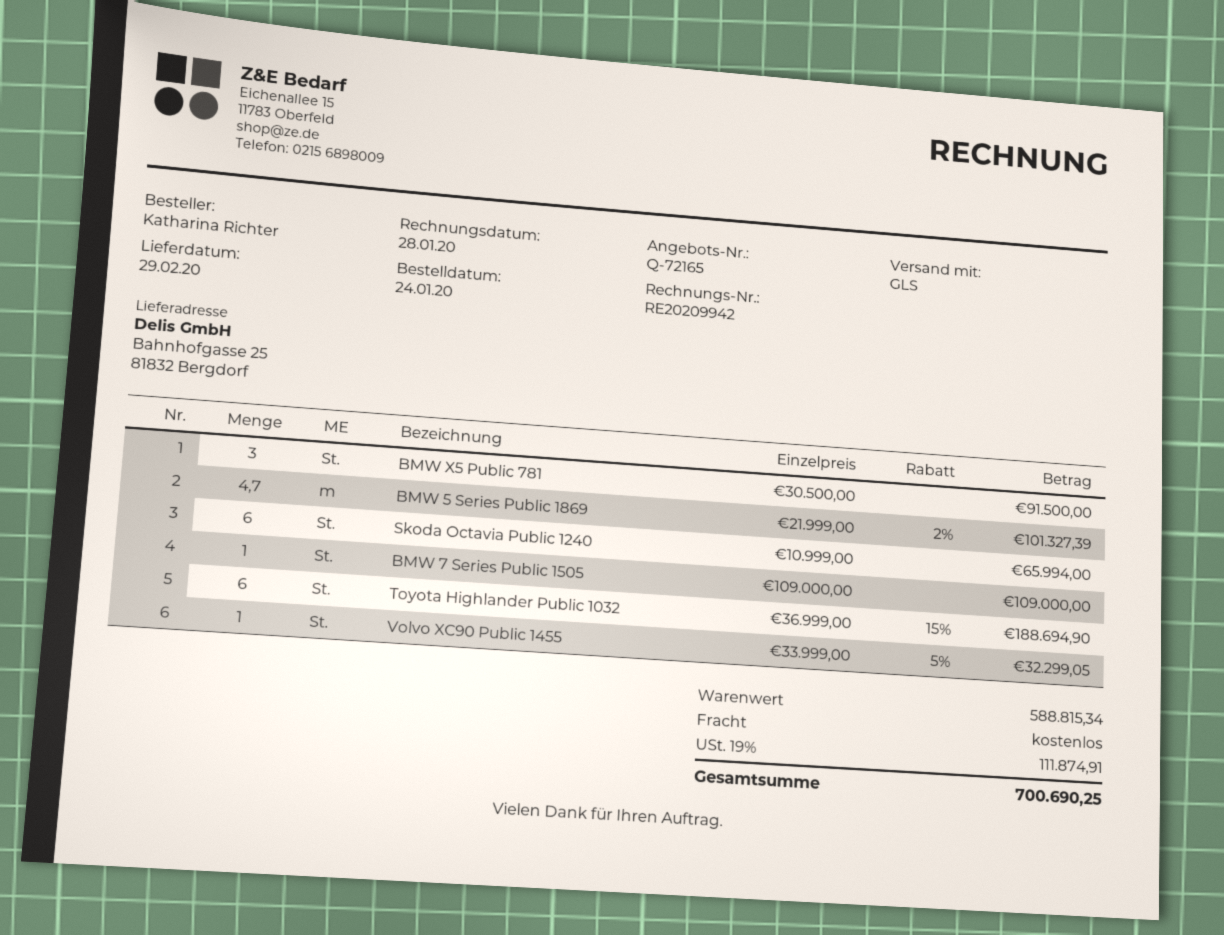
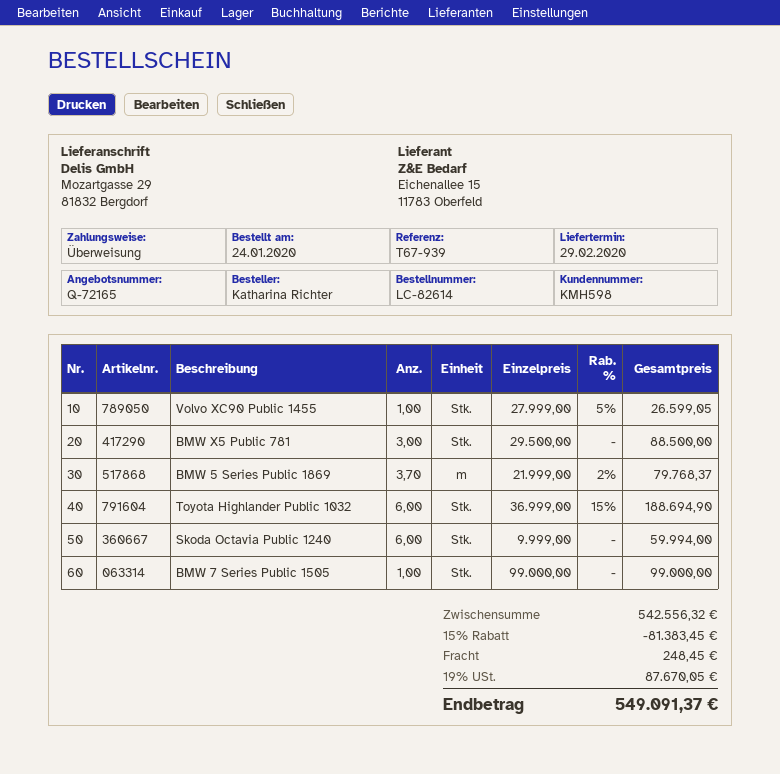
ship to: Bahnhofgasse 25, 81832 Bergdorf -> Mozartgasse 29, 81832 Bergdorf
BMW X5 Public 781: 3 x 30500.00 = 91500.00 -> 3 x 29500.00 = 88500.00
BMW 5 Series Public 1869: 4.7 x 21999.00 - 2% = 101327.39 -> 3.7 x 21999.00 - 2% = 79768.37
Skoda Octavia Public 1240: 6 x 10999.00 = 65994.00 -> 6 x 9999.00 = 59994.00
BMW 7 Series Public 1505: 1 x 109000.00 = 109000.00 -> 1 x 99000.00 = 99000.00
Volvo XC90 Public 1455: 1 x 33999.00 - 5% = 32299.05 -> 1 x 27999.00 - 5% = 26599.05
subtotal: 588815.34 -> 542556.32
discount: none -> 15% = 81383.45
shipping: 0.00 -> 248.45
tax: 19% = 111874.91 -> 19% = 87670.05
total: 700690.25 -> 549091.37

